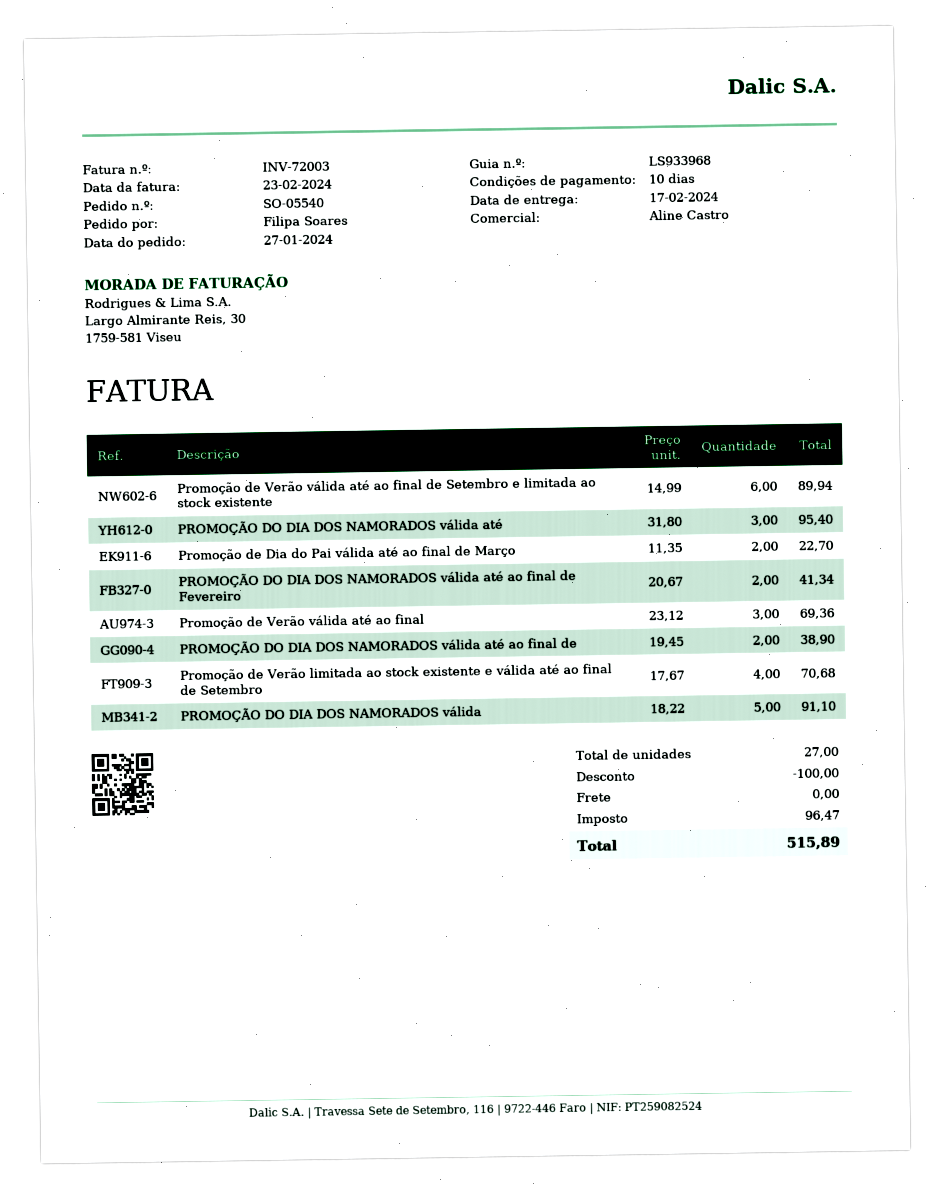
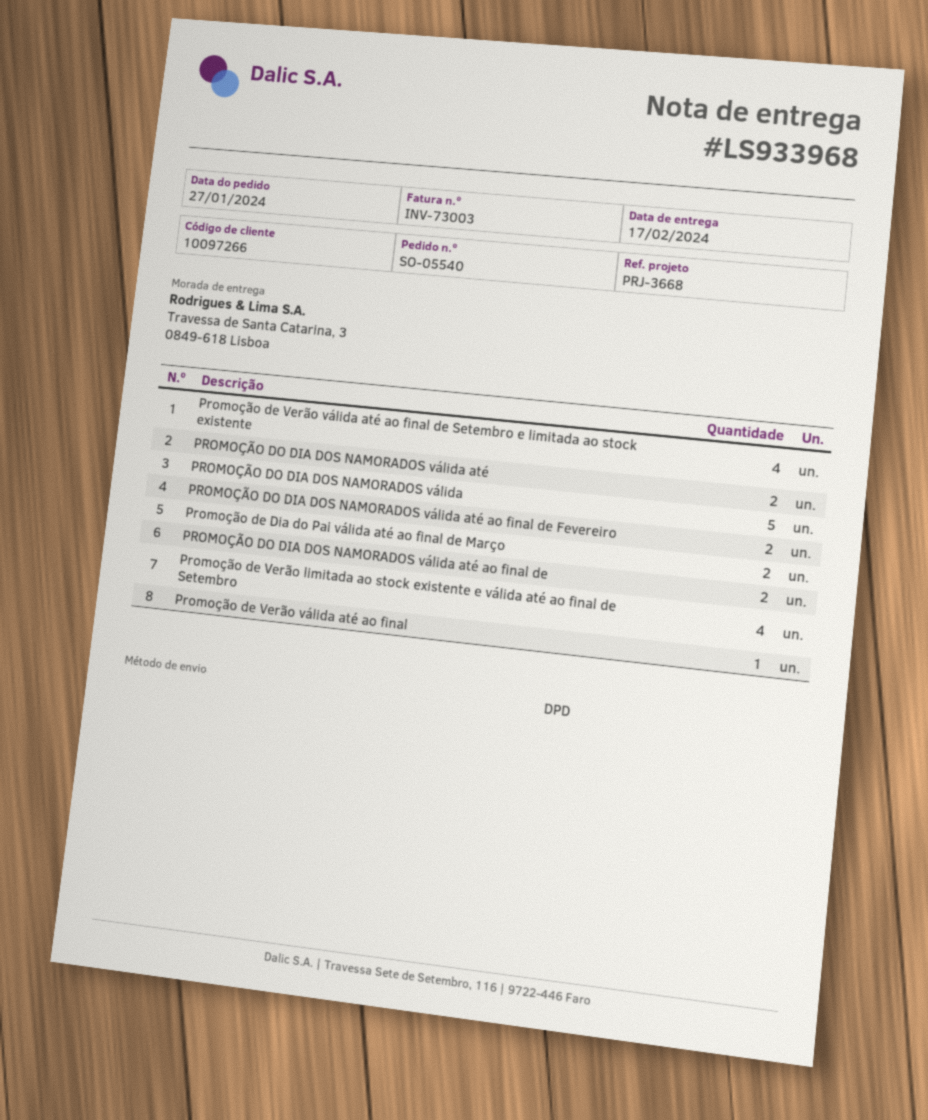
invoice number: INV-72003 -> INV-73003
Promoção de Verão válida até ao final de Setembro e limitada ao stock existente: 6 -> 4
PROMOÇÃO DO DIA DOS NAMORADOS válida até: 3 -> 2
Promoção de Verão válida até ao final: 3 -> 1

